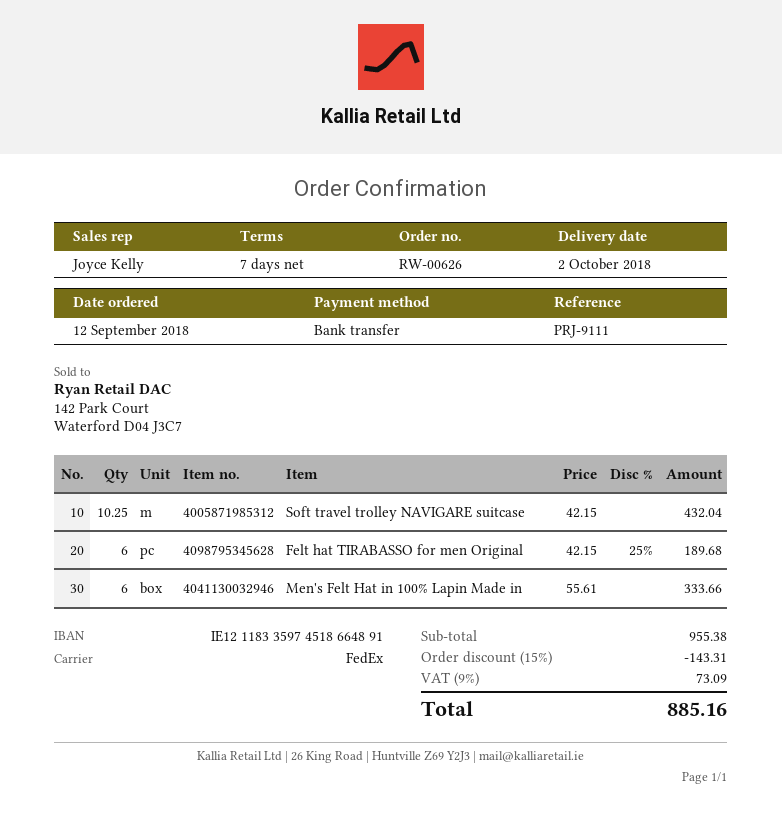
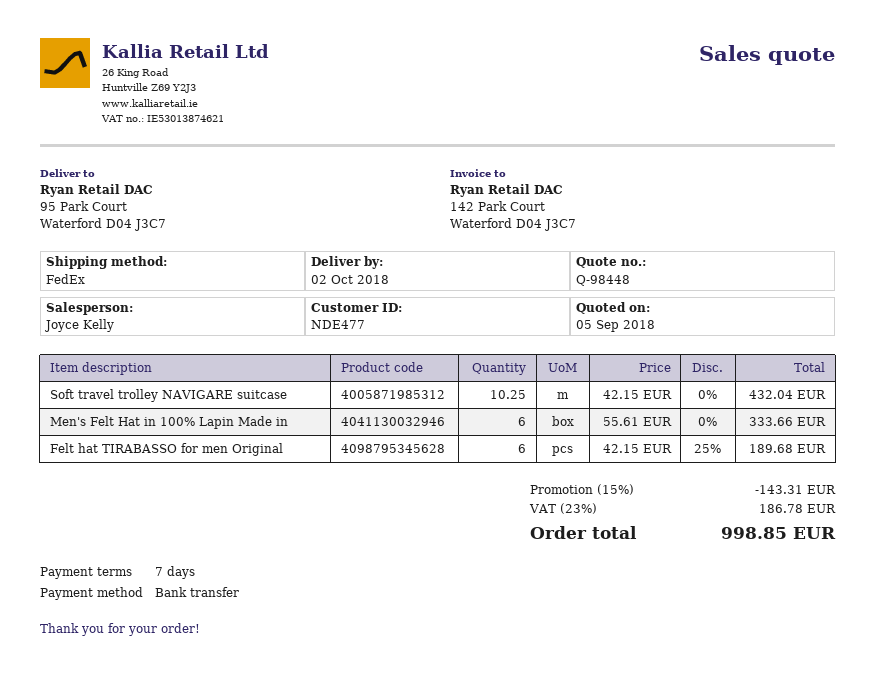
tax: 9% = 73.09 -> 23% = 186.78
total: 885.16 -> 998.85

